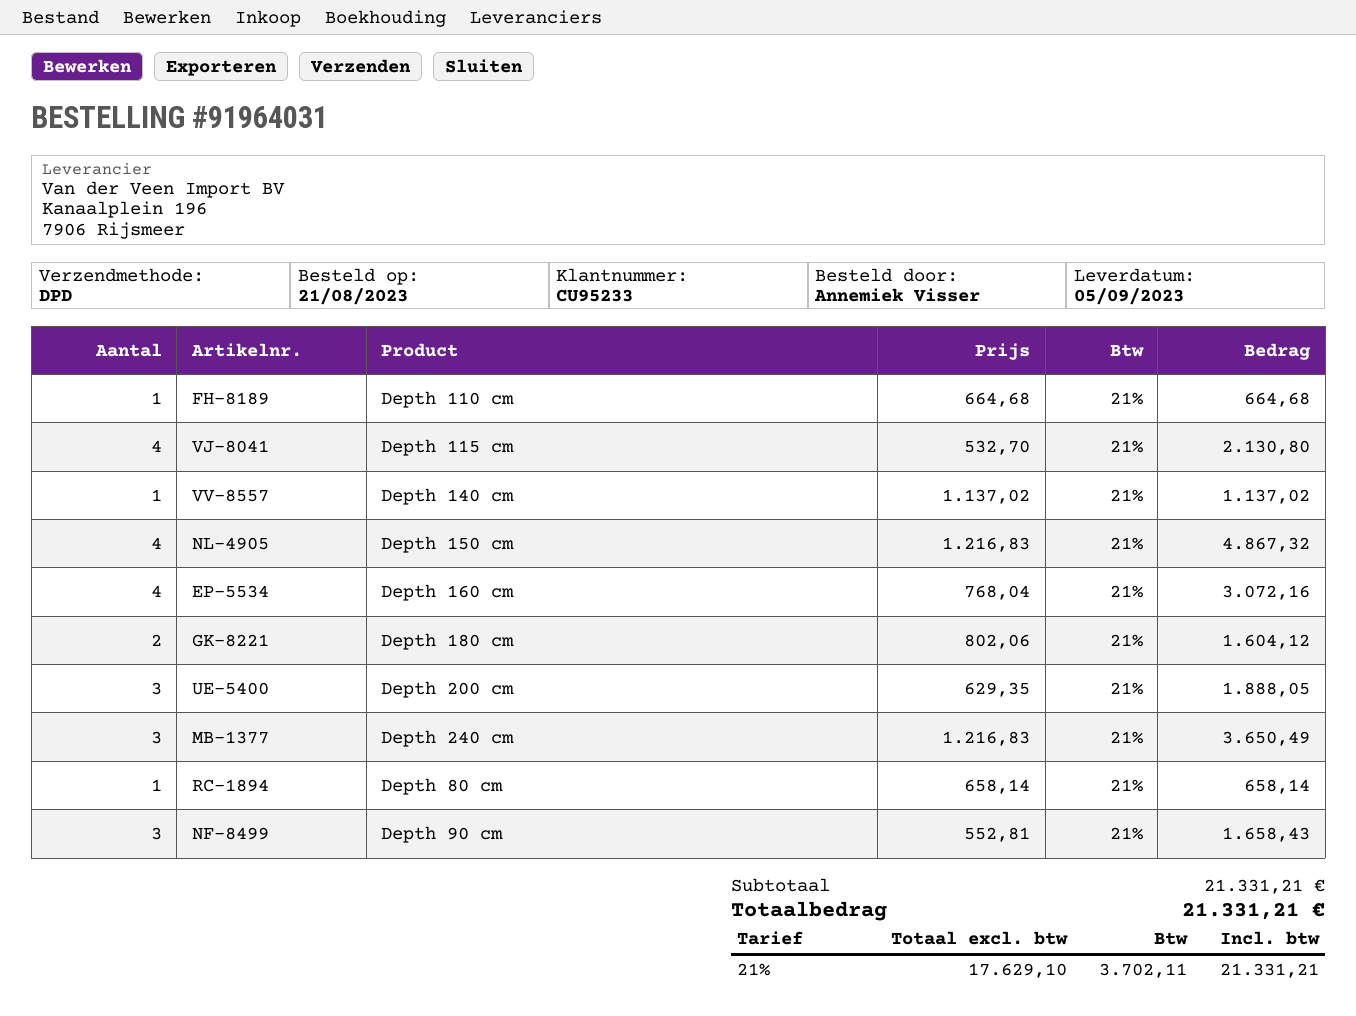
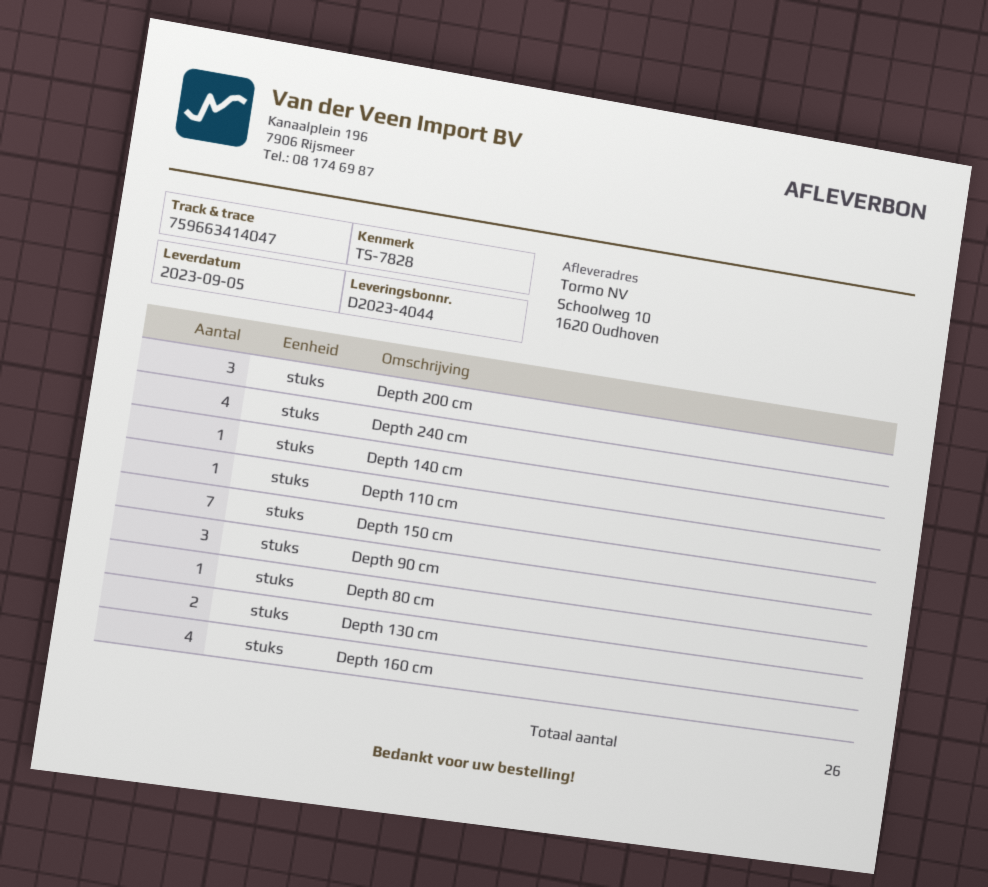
Depth 115 cm: 4 -> none
Depth 150 cm: 4 -> 7
Depth 180 cm: 2 -> none
Depth 240 cm: 3 -> 4
Depth 130 cm: none -> 2

